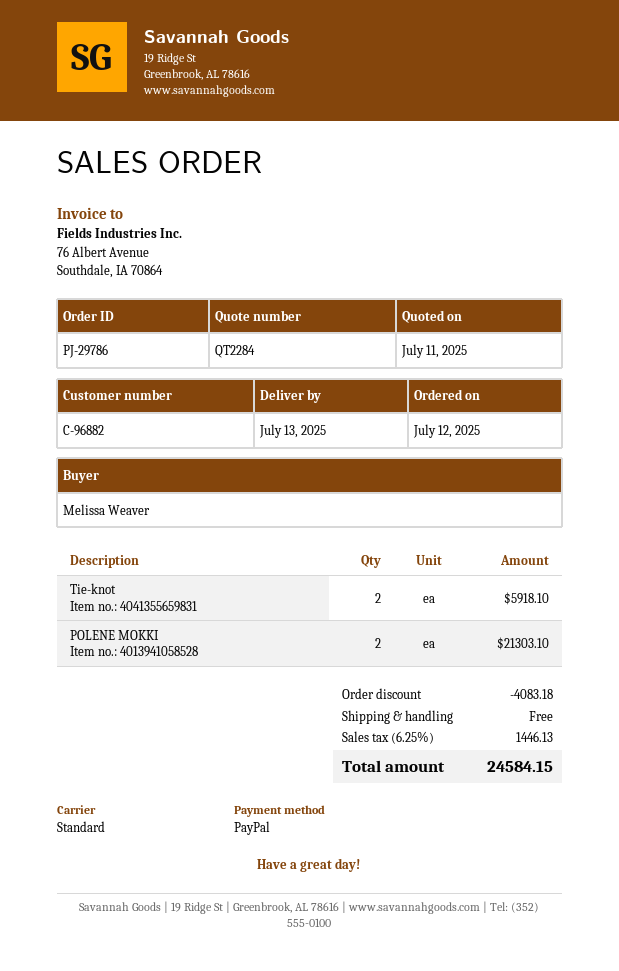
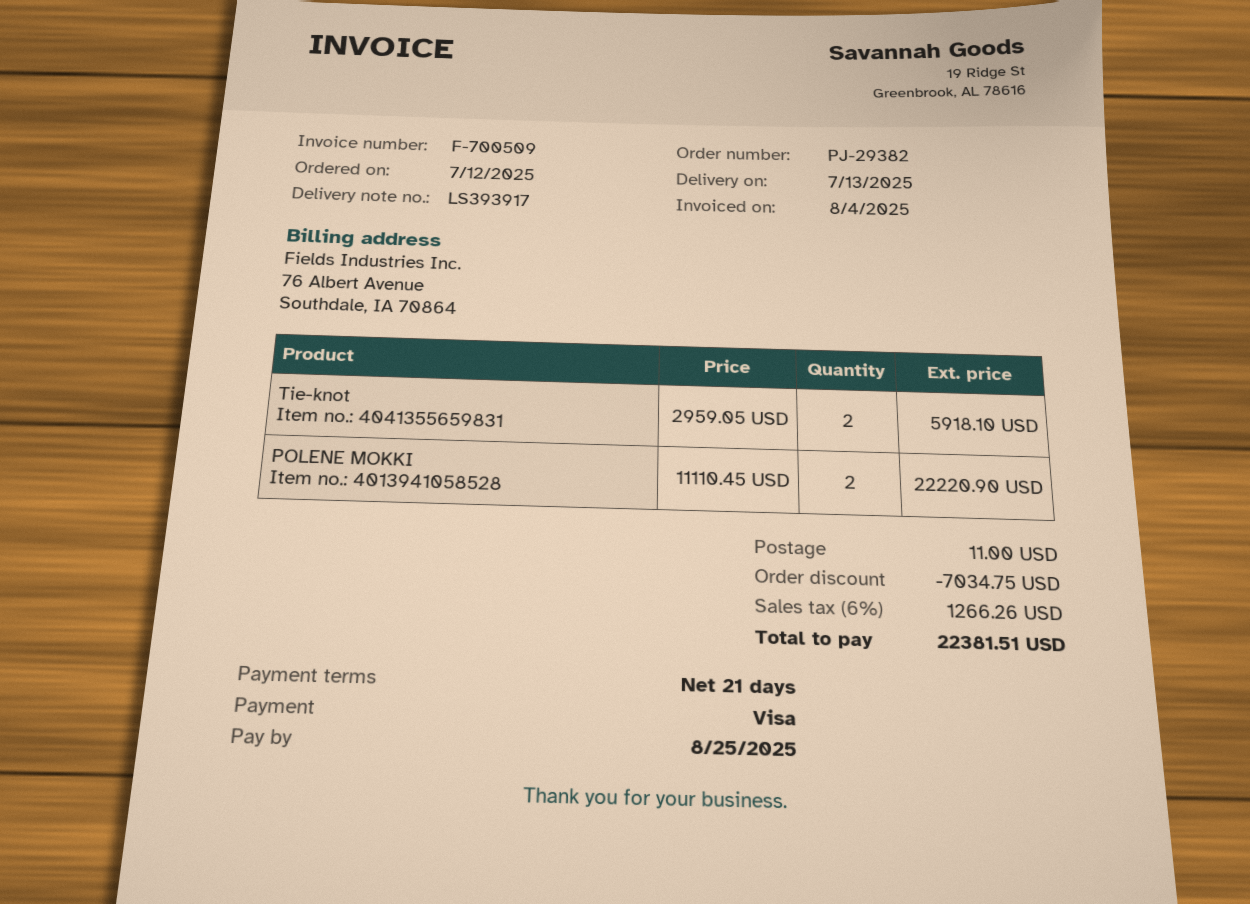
order number: PJ-29786 -> PJ-29382
payment method: PayPal -> Visa
POLENE MOKKI: 2 for 21303.10 -> 2 for 22220.90
discount: 4083.18 -> 7034.75
shipping: 0.00 -> 11.00
tax: 6.25% = 1446.13 -> 6% = 1266.26
total: 24584.15 -> 22381.51

